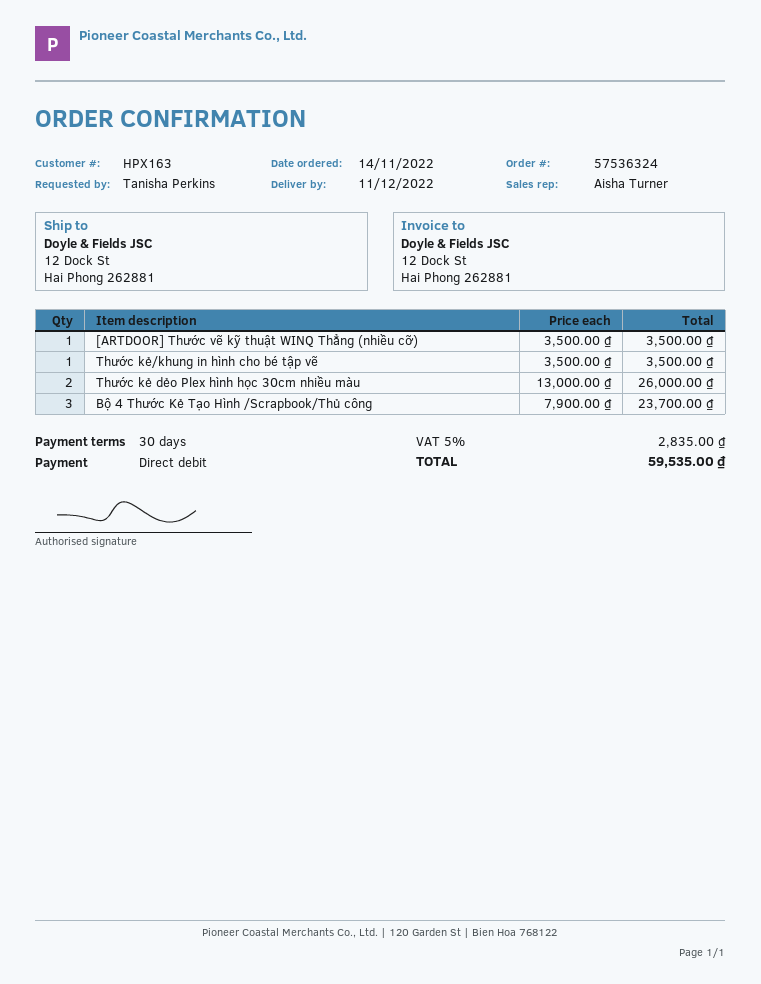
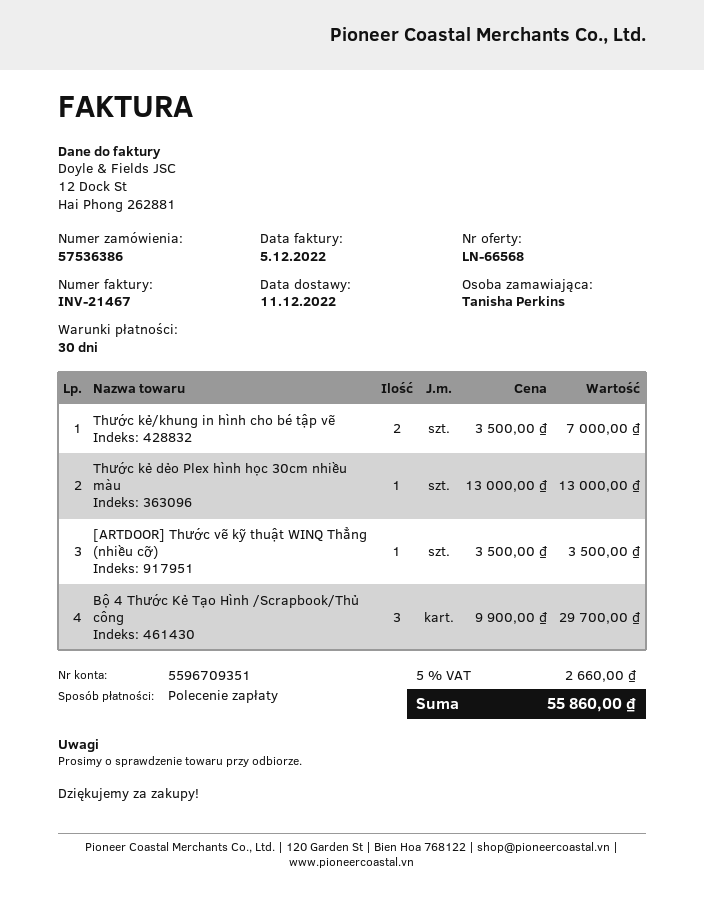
order number: 57536324 -> 57536386
Thước kẻ/khung in hình cho bé tập vẽ: 1 x 3500.00 = 3500.00 -> 2 x 3500.00 = 7000.00
Thước kẻ dẻo Plex hình học 30cm nhiều màu: 2 x 13000.00 = 26000.00 -> 1 x 13000.00 = 13000.00
Bộ 4 Thước Kẻ Tạo Hình /Scrapbook/Thủ công: 3 x 7900.00 = 23700.00 -> 3 x 9900.00 = 29700.00
tax: 5% = 2835.00 -> 5% = 2660.00
total: 59535.00 -> 55860.00

